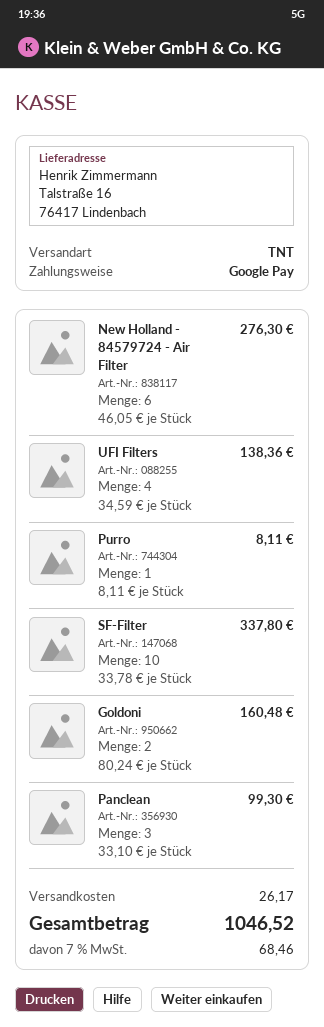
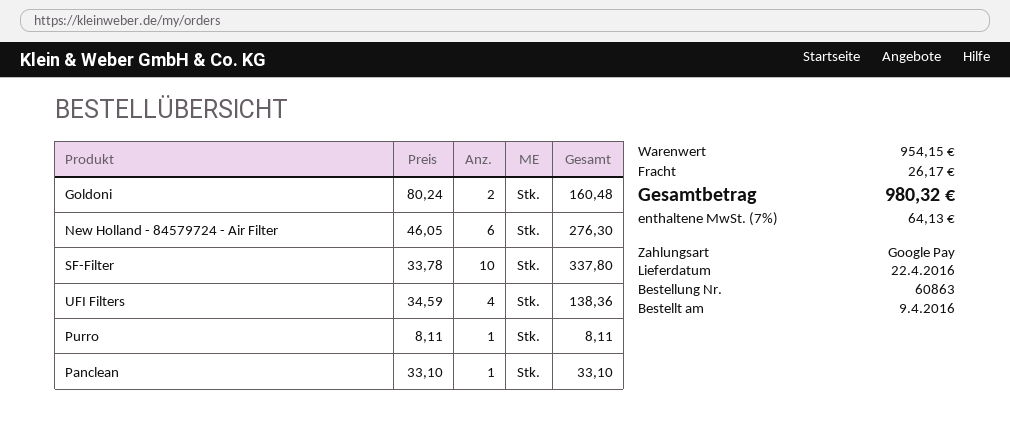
Panclean: 3 x 33.10 = 99.30 -> 1 x 33.10 = 33.10
tax: 7% = 68.46 -> 7% = 64.13
total: 1046.52 -> 980.32

